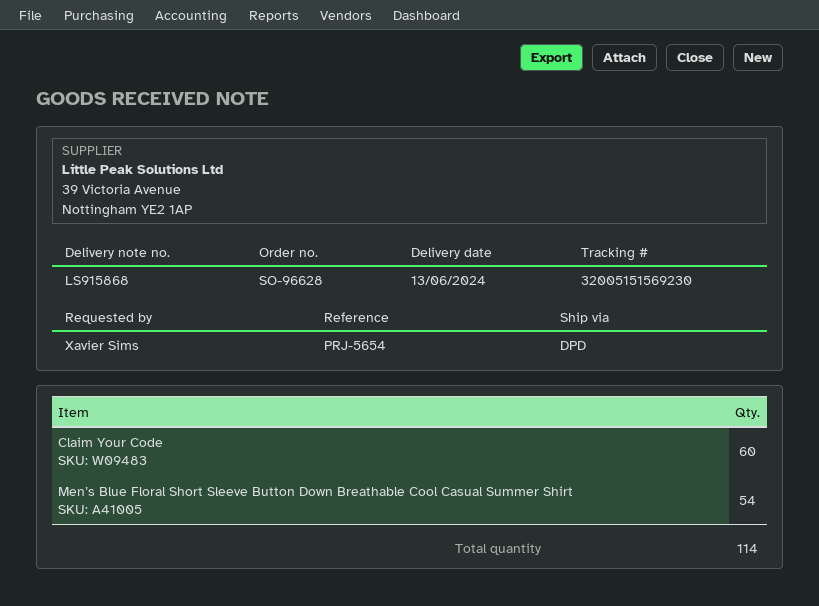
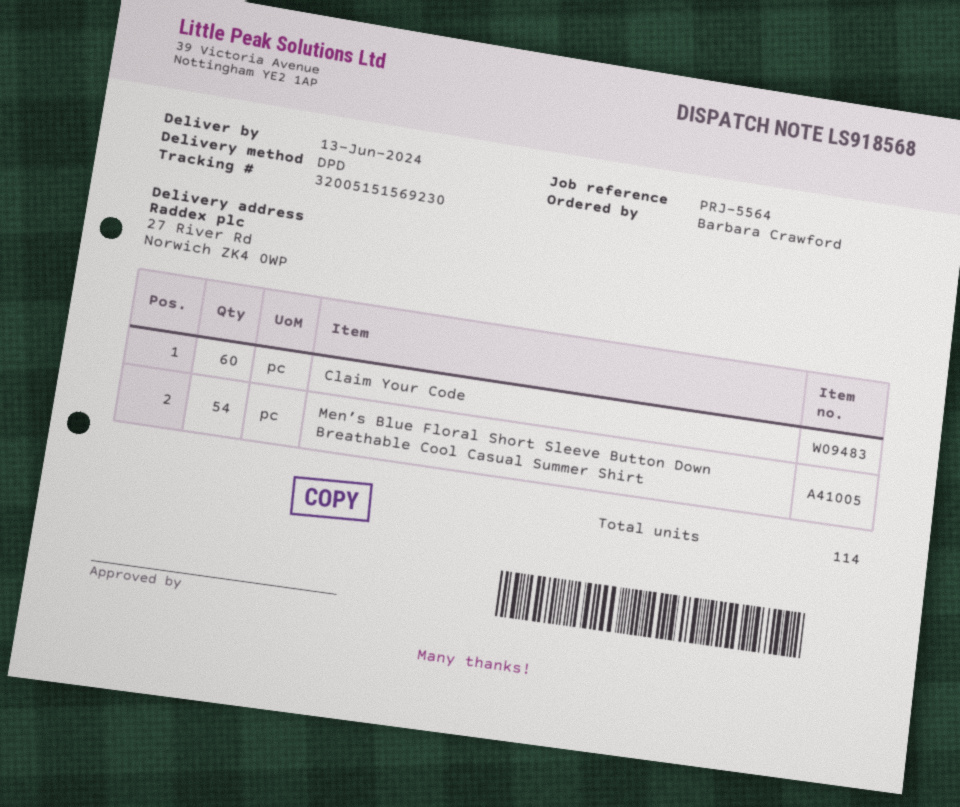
delivery note number: LS915868 -> LS918568
reference: PRJ-5654 -> PRJ-5564
ordered by: Xavier Sims -> Barbara Crawford

